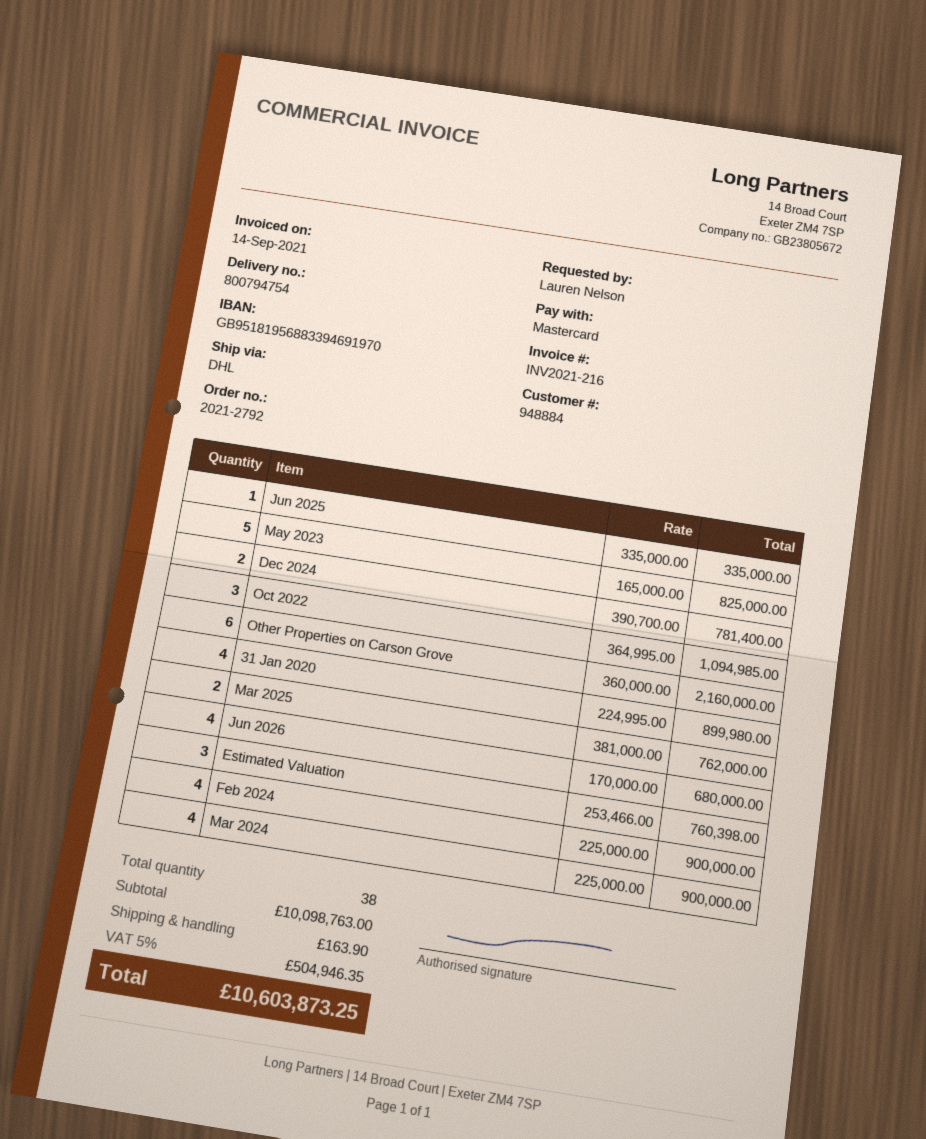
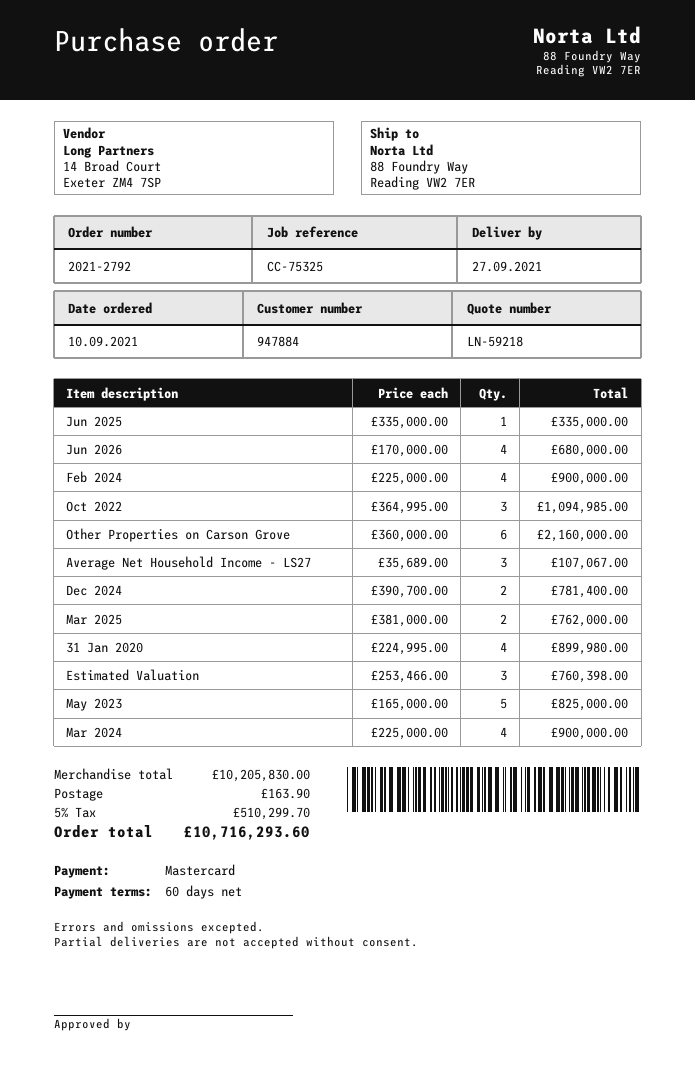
customer number: 948884 -> 947884
Average Net Household Income - LS27: none -> 3 x 35689.00 = 107067.00
subtotal: 10098763.00 -> 10205830.00
tax: 5% = 504946.35 -> 5% = 510299.70
total: 10603873.25 -> 10716293.60

